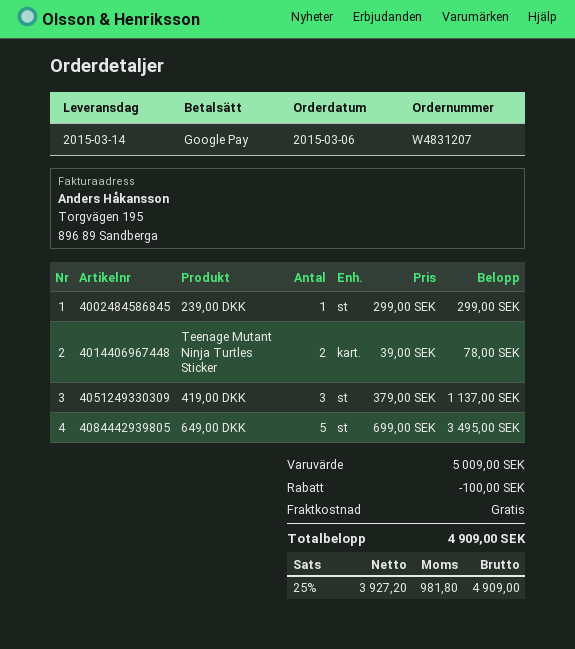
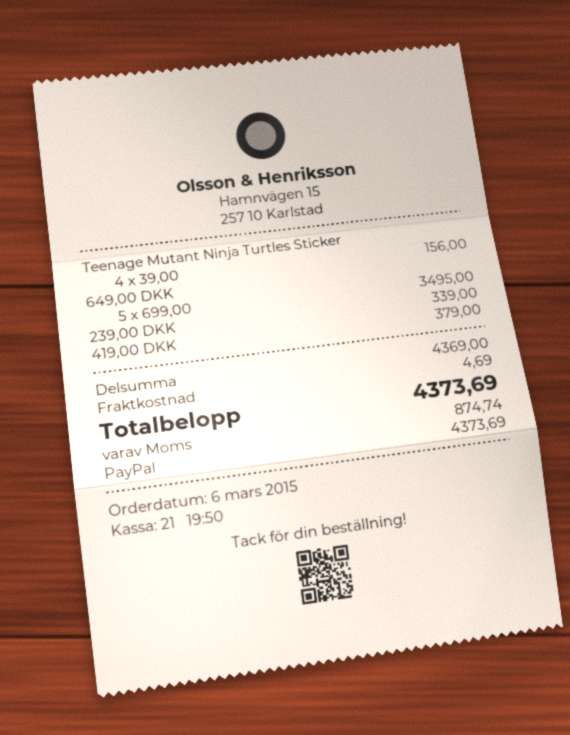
payment method: Google Pay -> PayPal
239,00 DKK: 1 x 299.00 = 299.00 -> 1 x 339.00 = 339.00
Teenage Mutant Ninja Turtles Sticker: 2 x 39.00 = 78.00 -> 4 x 39.00 = 156.00
419,00 DKK: 3 x 379.00 = 1137.00 -> 1 x 379.00 = 379.00
subtotal: 5009.00 -> 4369.00
discount: 100.00 -> none
shipping: 0.00 -> 4.69
tax: 981.80 -> 874.74
total: 4909.00 -> 4373.69

